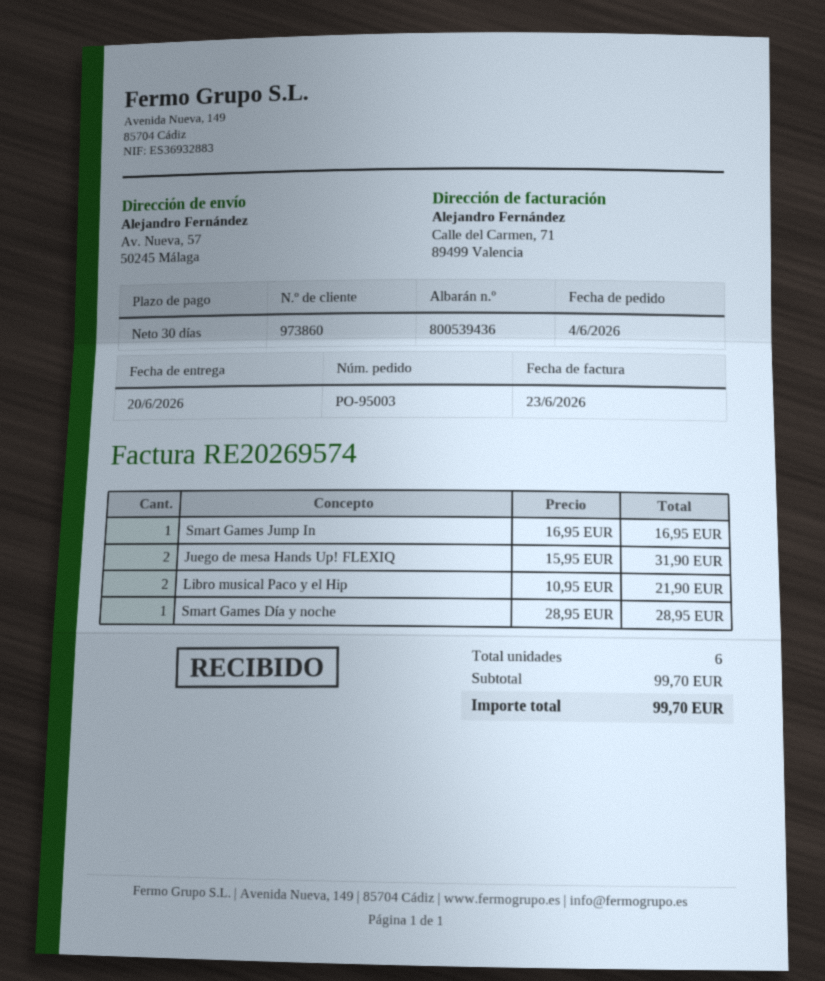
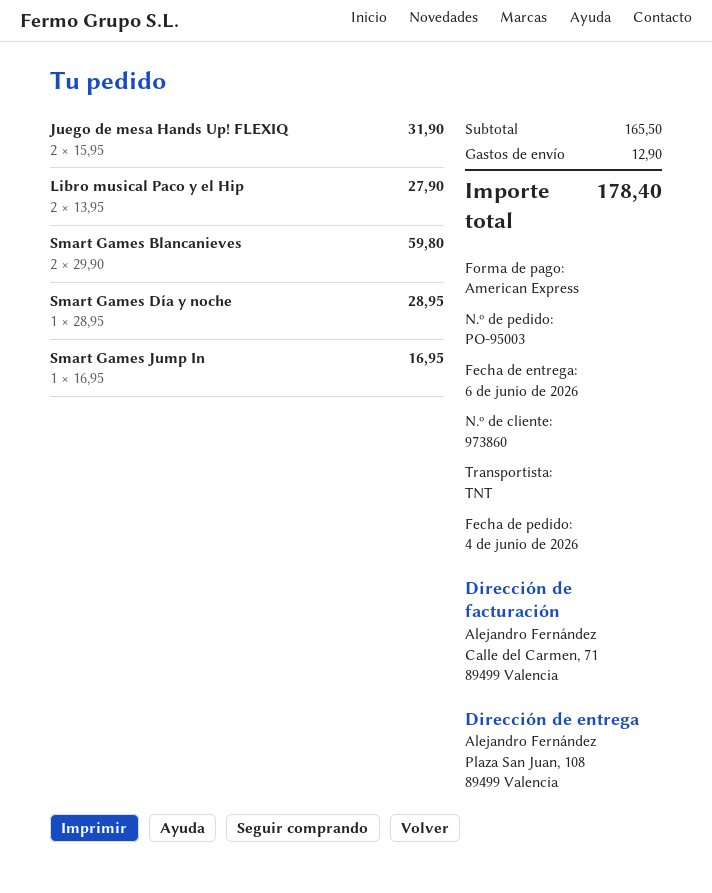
delivery date: 2026-06-20 -> 2026-06-06
ship to: Av. Nueva, 57, 50245 Málaga -> Plaza San Juan, 108, 89499 Valencia
Libro musical Paco y el Hip: 2 x 10.95 = 21.90 -> 2 x 13.95 = 27.90
Smart Games Blancanieves: none -> 2 x 29.90 = 59.80
subtotal: 99.70 -> 165.50
shipping: none -> 12.90
total: 99.70 -> 178.40

